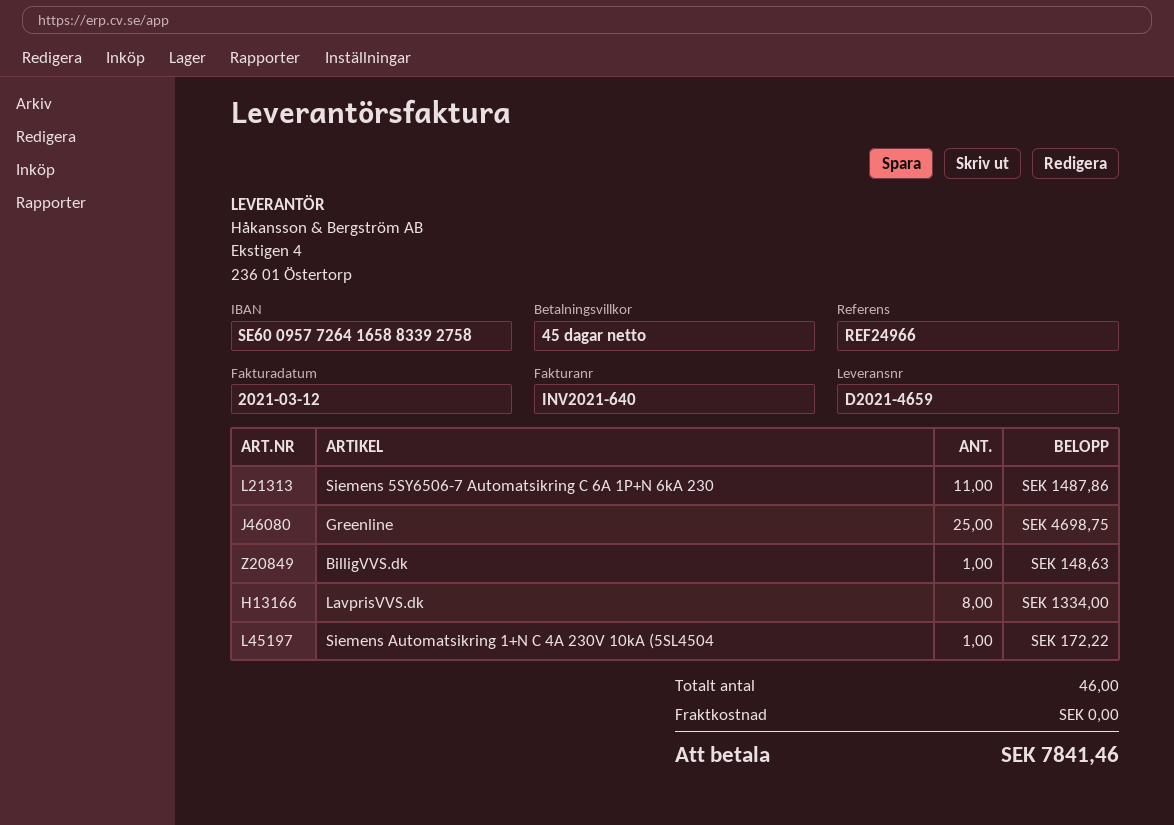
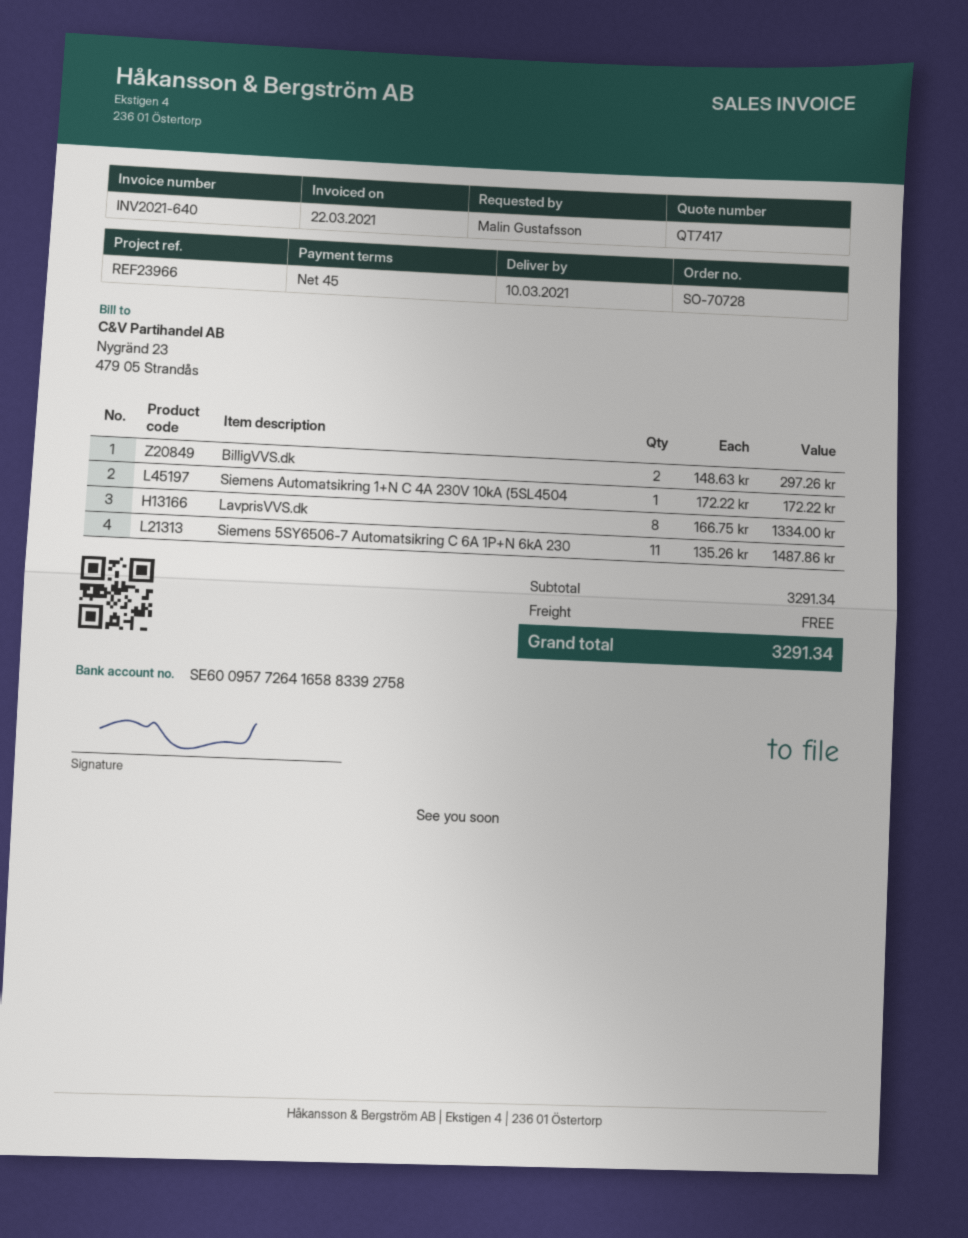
invoice date: 2021-03-12 -> 2021-03-22
reference: REF24966 -> REF23966
Greenline: 25 for 4698.75 -> none
BilligVVS.dk: 1 for 148.63 -> 2 for 297.26
total: 7841.46 -> 3291.34

